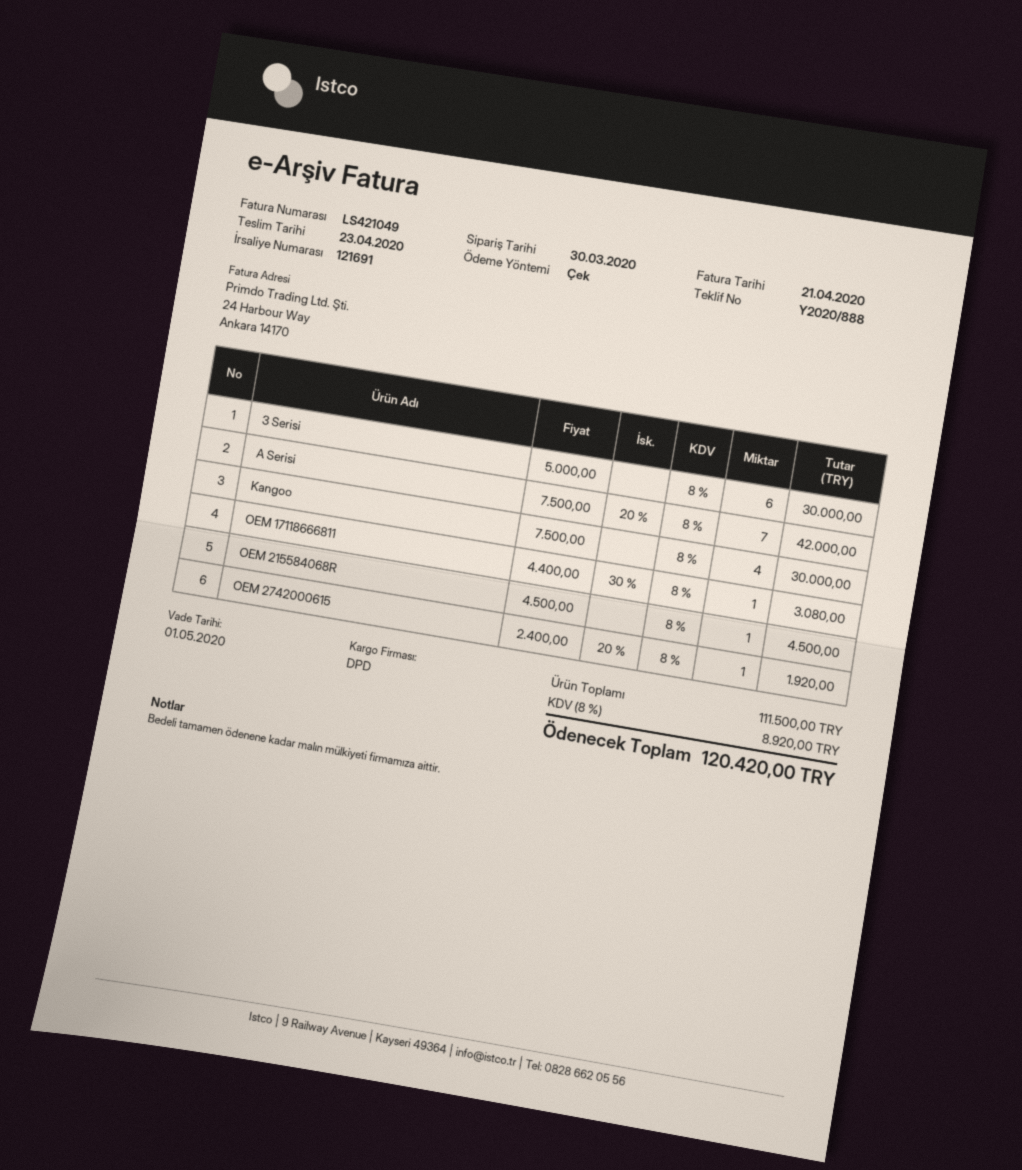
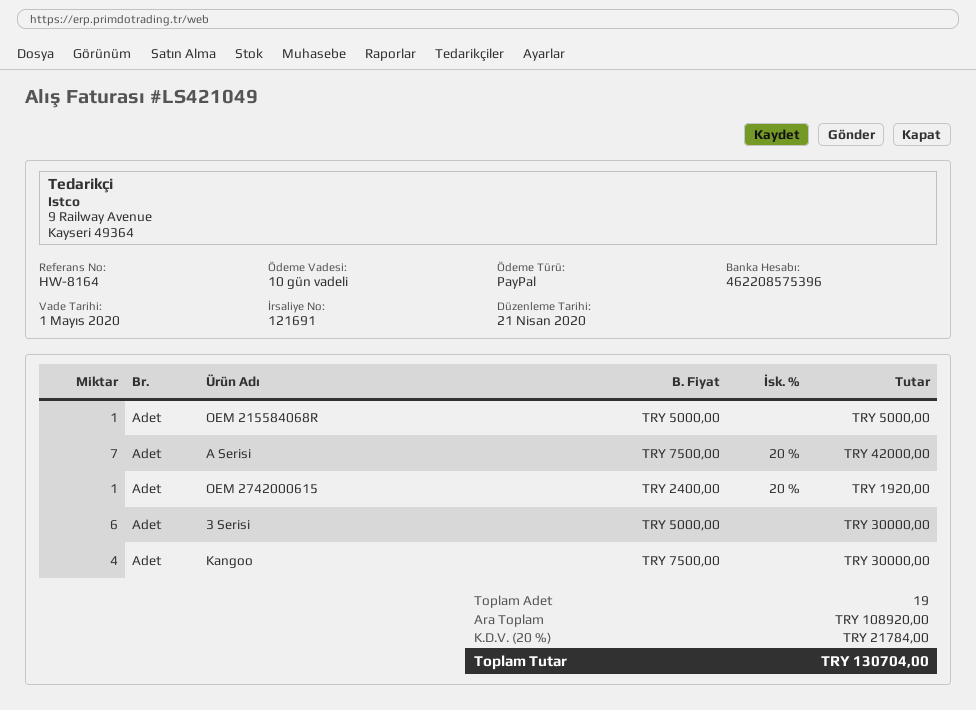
payment method: cheque -> PayPal
OEM 17118666811: 1 x 4400.00 - 30% = 3080.00 -> none
OEM 215584068R: 1 x 4500.00 = 4500.00 -> 1 x 5000.00 = 5000.00
subtotal: 111500.00 -> 108920.00
tax: 8% = 8920.00 -> 20% = 21784.00
total: 120420.00 -> 130704.00

